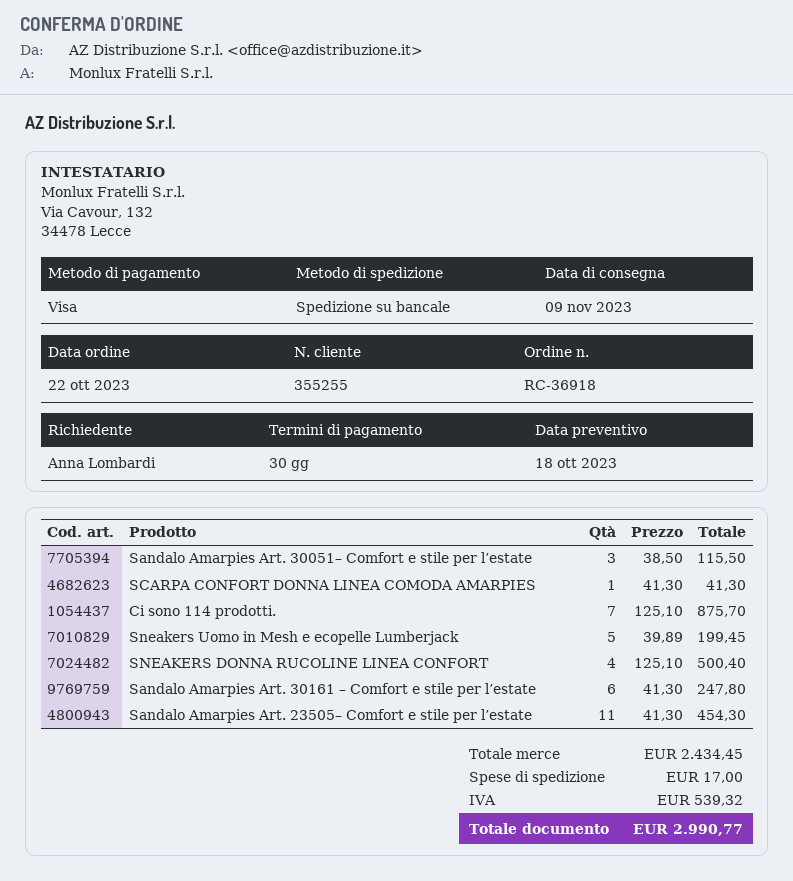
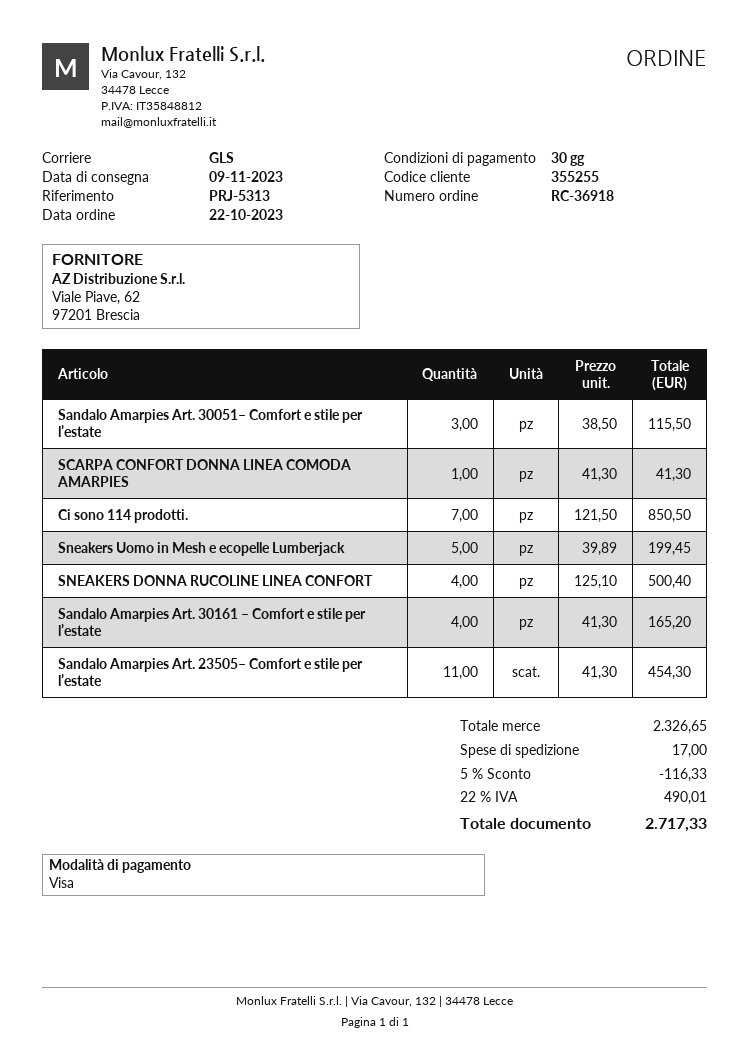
shipping method: pallet freight -> GLS
Ci sono 114 prodotti.: 7 x 125.10 = 875.70 -> 7 x 121.50 = 850.50
Sandalo Amarpies Art. 30161 – Comfort e stile per l’estate: 6 x 41.30 = 247.80 -> 4 x 41.30 = 165.20
subtotal: 2434.45 -> 2326.65
discount: none -> 5% = 116.33
tax: 539.32 -> 490.01
total: 2990.77 -> 2717.33

